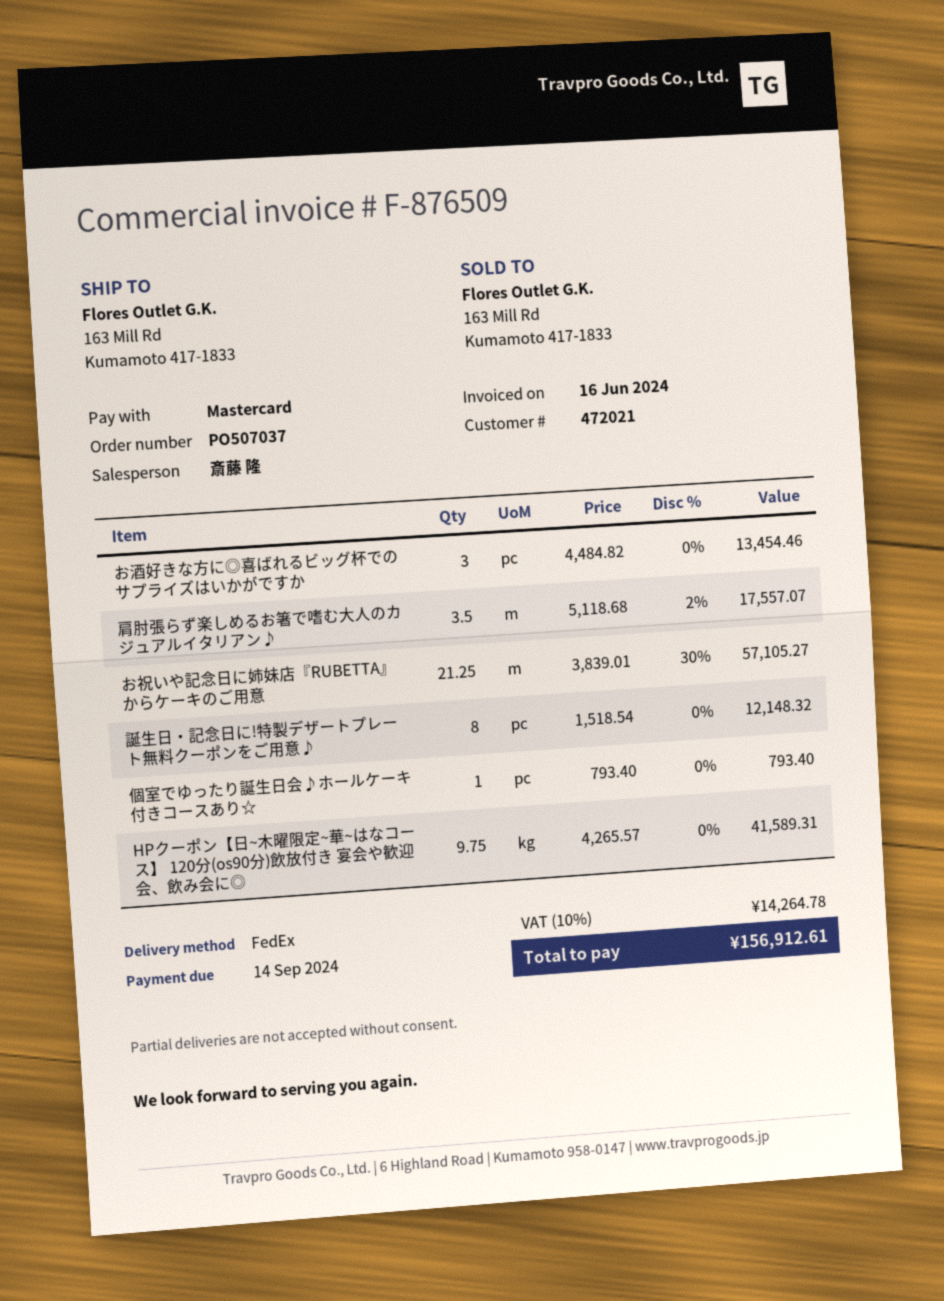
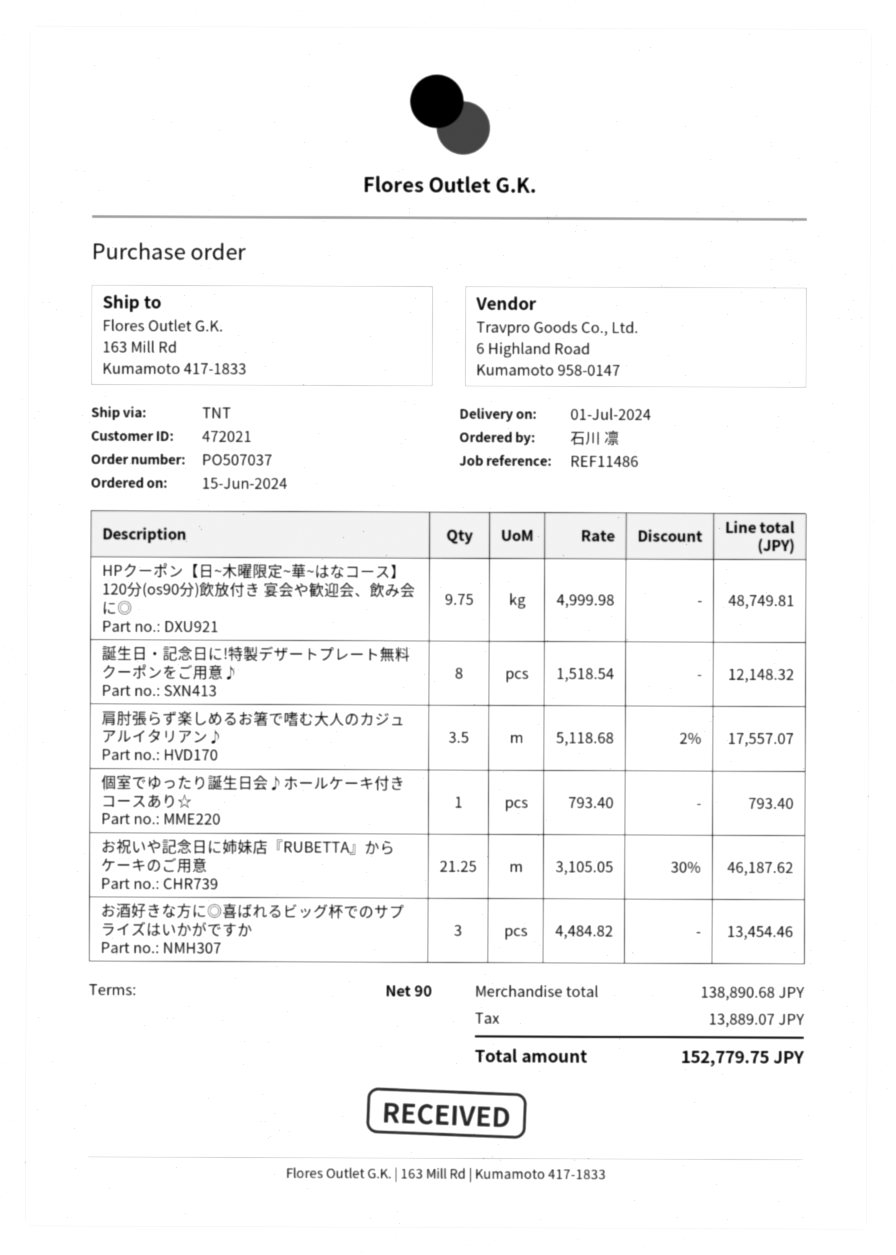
shipping method: FedEx -> TNT
お祝いや記念日に姉妹店『RUBETTA』からケーキのご用意: 21.25 x 3839.01 - 30% = 57105.27 -> 21.25 x 3105.05 - 30% = 46187.62
HPクーポン【日~木曜限定~華~はなコース】 120分(os90分)飲放付き 宴会や歓迎会、飲み会に◎: 9.75 x 4265.57 = 41589.31 -> 9.75 x 4999.98 = 48749.81
tax: 14264.78 -> 13889.07
total: 156912.61 -> 152779.75

